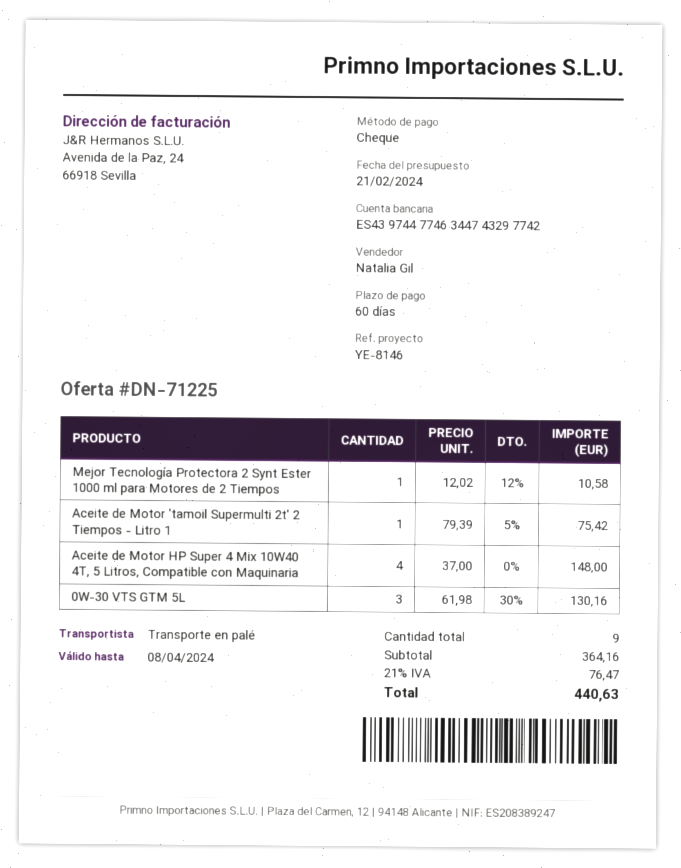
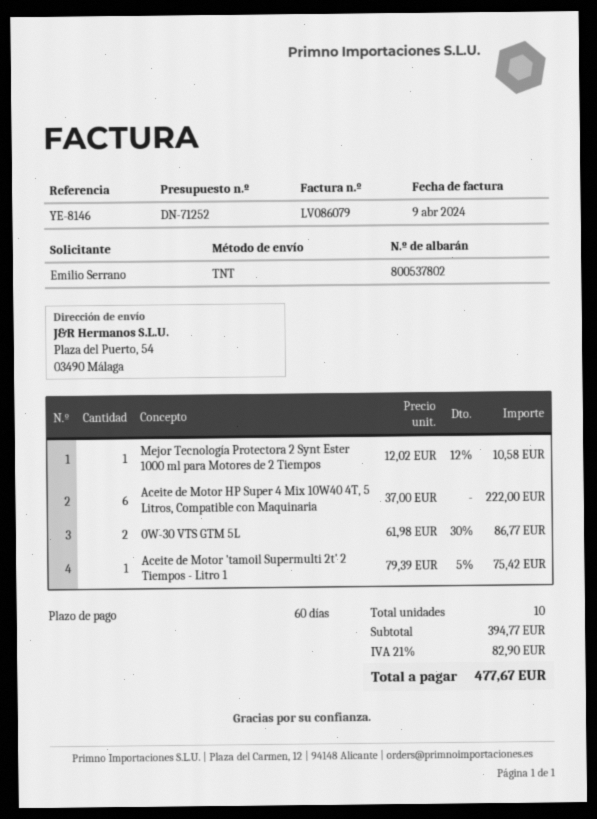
quote number: DN-71225 -> DN-71252
shipping method: pallet freight -> TNT
Aceite de Motor HP Super 4 Mix 10W40 4T, 5 Litros, Compatible con Maquinaria: 4 x 37.00 = 148.00 -> 6 x 37.00 = 222.00
0W-30 VTS GTM 5L: 3 x 61.98 - 30% = 130.16 -> 2 x 61.98 - 30% = 86.77
total quantity: 9 -> 10
subtotal: 364.16 -> 394.77
tax: 21% = 76.47 -> 21% = 82.90
total: 440.63 -> 477.67

